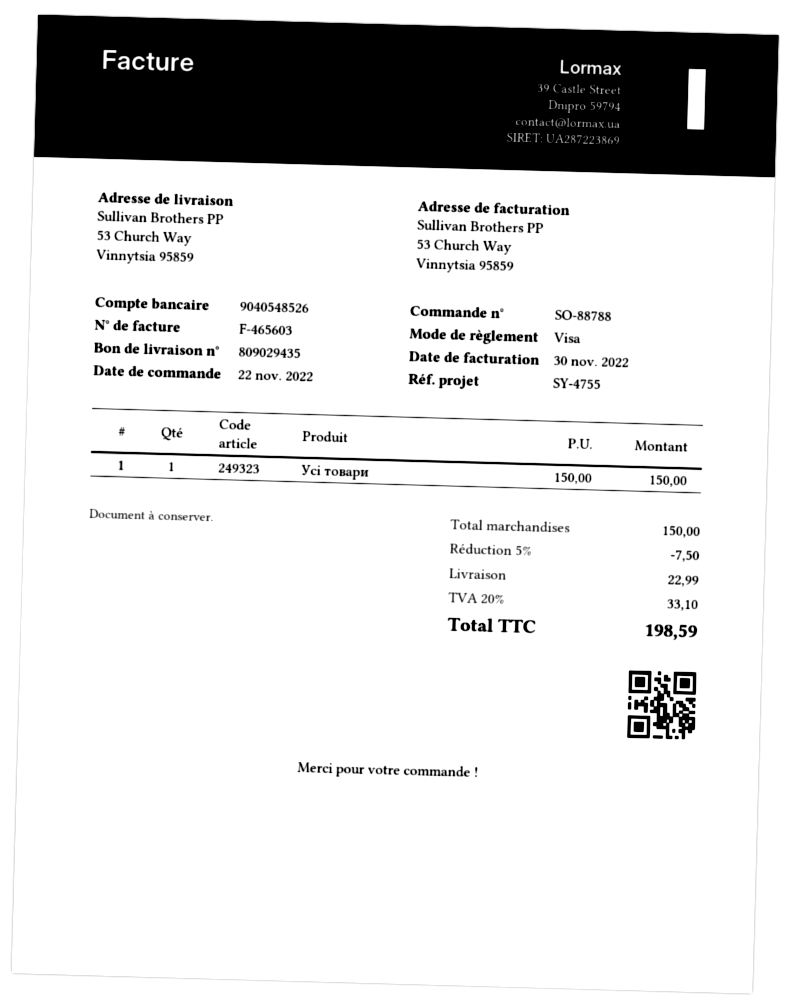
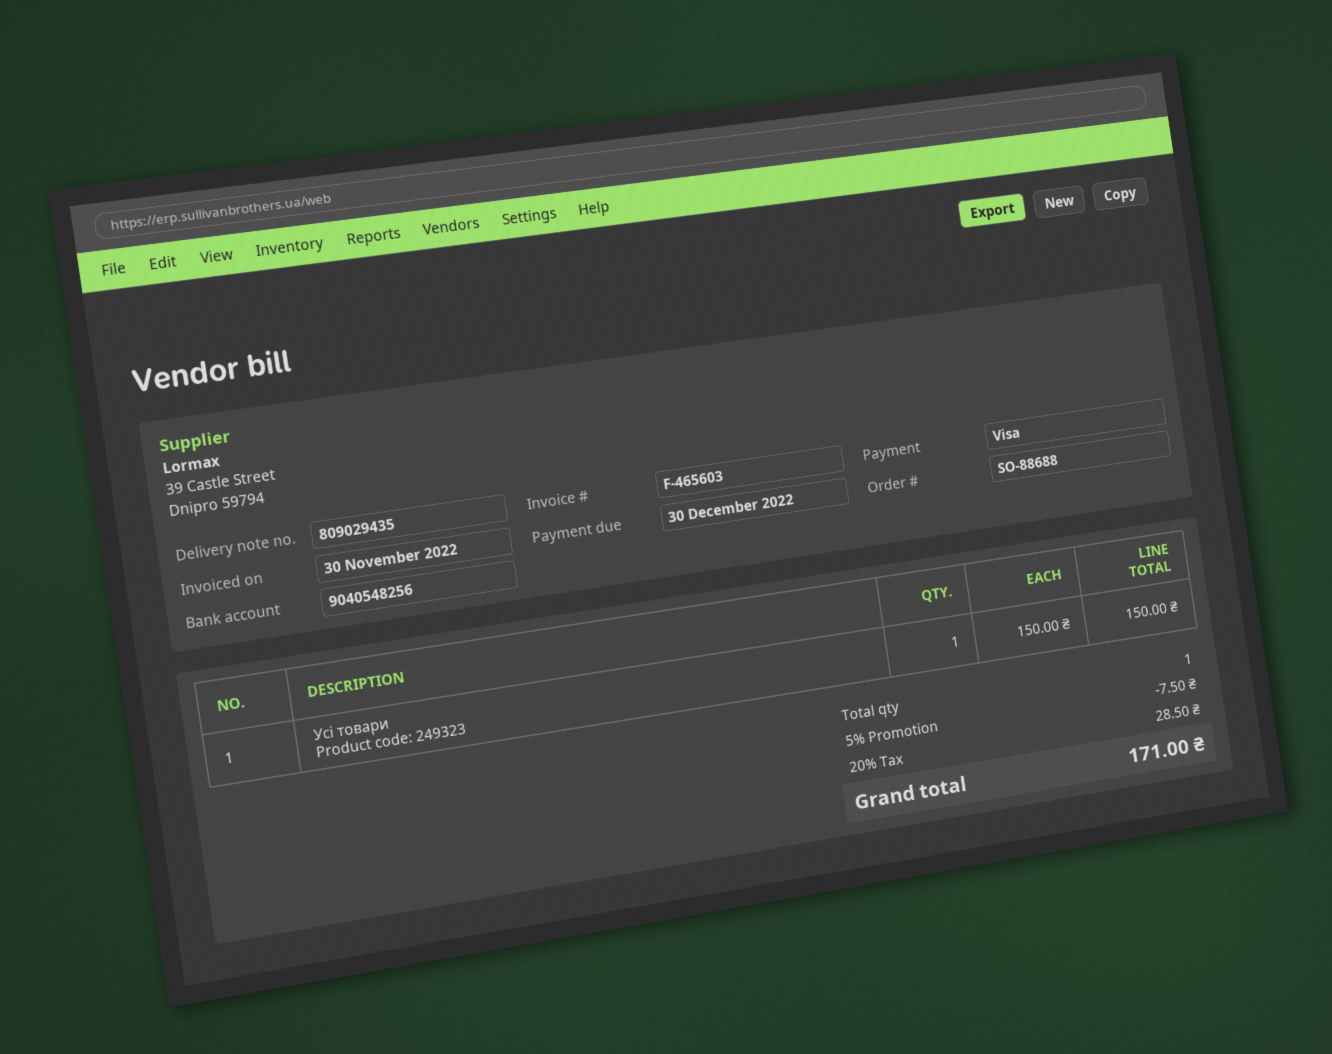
order number: SO-88788 -> SO-88688
bank account: 9040548526 -> 9040548256
shipping: 22.99 -> none
tax: 20% = 33.10 -> 20% = 28.50
total: 198.59 -> 171.00

